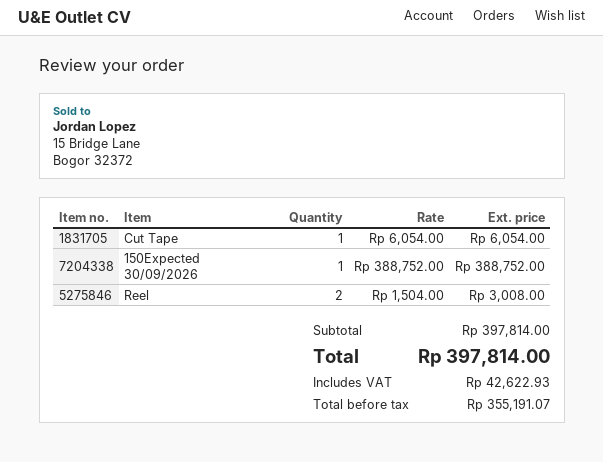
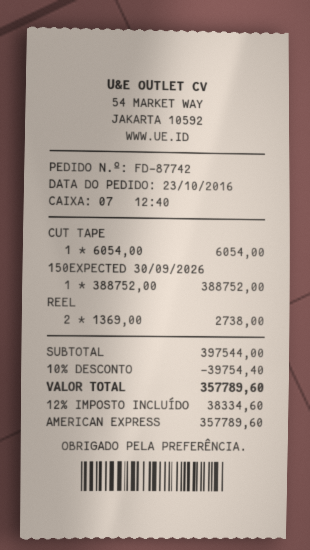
Reel: 2 x 1504.00 = 3008.00 -> 2 x 1369.00 = 2738.00
subtotal: 397814.00 -> 397544.00
discount: none -> 10% = 39754.40
tax: 42622.93 -> 38334.60
total: 397814.00 -> 357789.60

